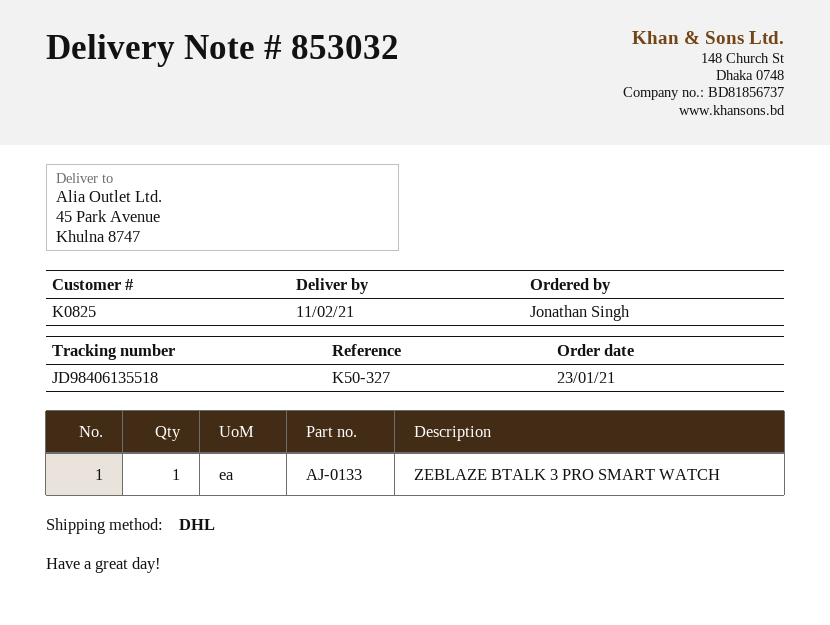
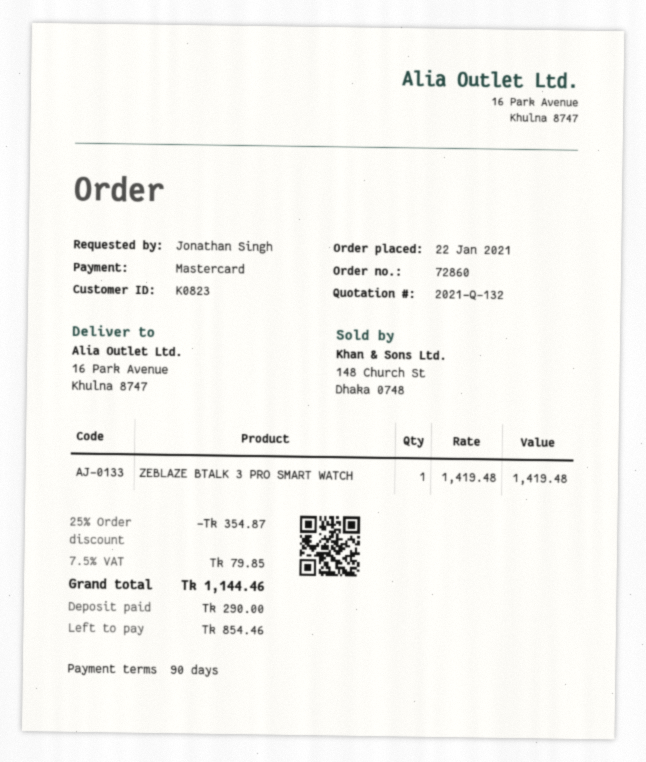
order date: 2021-01-23 -> 2021-01-22
customer number: K0825 -> K0823
ship to: 45 Park Avenue, Khulna 8747 -> 16 Park Avenue, Khulna 8747

